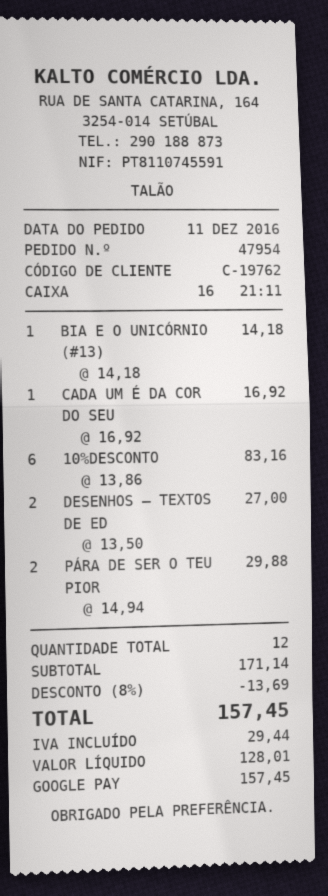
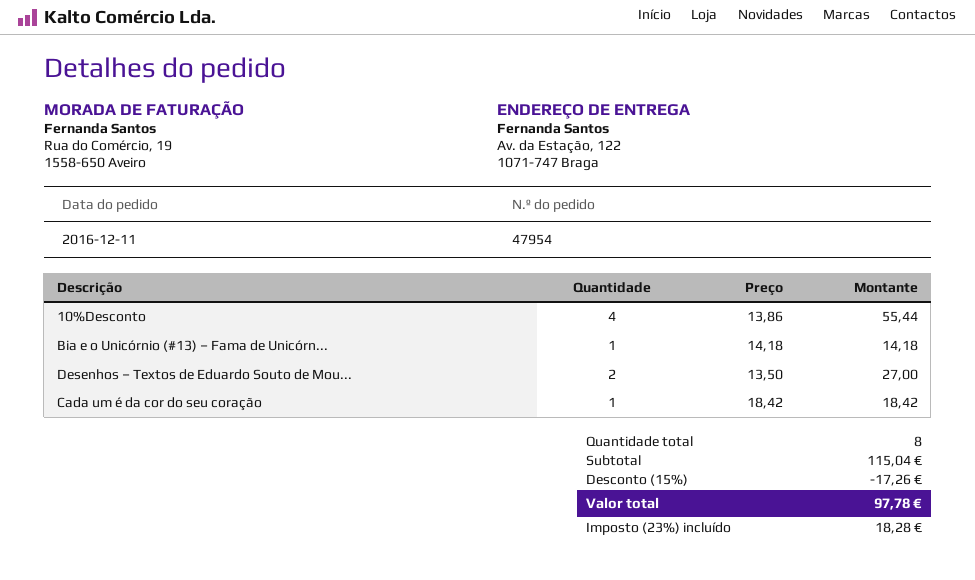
CADA UM É DA COR DO SEU: 1 x 16.92 = 16.92 -> 1 x 18.42 = 18.42
10%DESCONTO: 6 x 13.86 = 83.16 -> 4 x 13.86 = 55.44
PÁRA DE SER O TEU PIOR: 2 x 14.94 = 29.88 -> none
total quantity: 12 -> 8
subtotal: 171.14 -> 115.04
discount: 8% = 13.69 -> 15% = 17.26
tax: 29.44 -> 18.28
total: 157.45 -> 97.78

